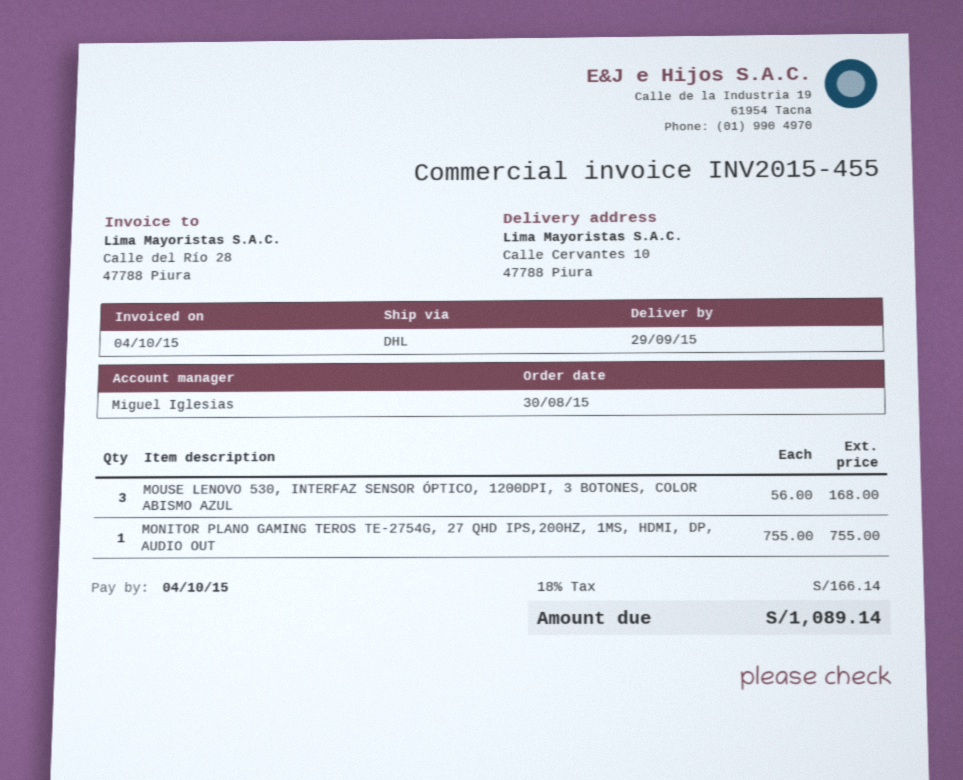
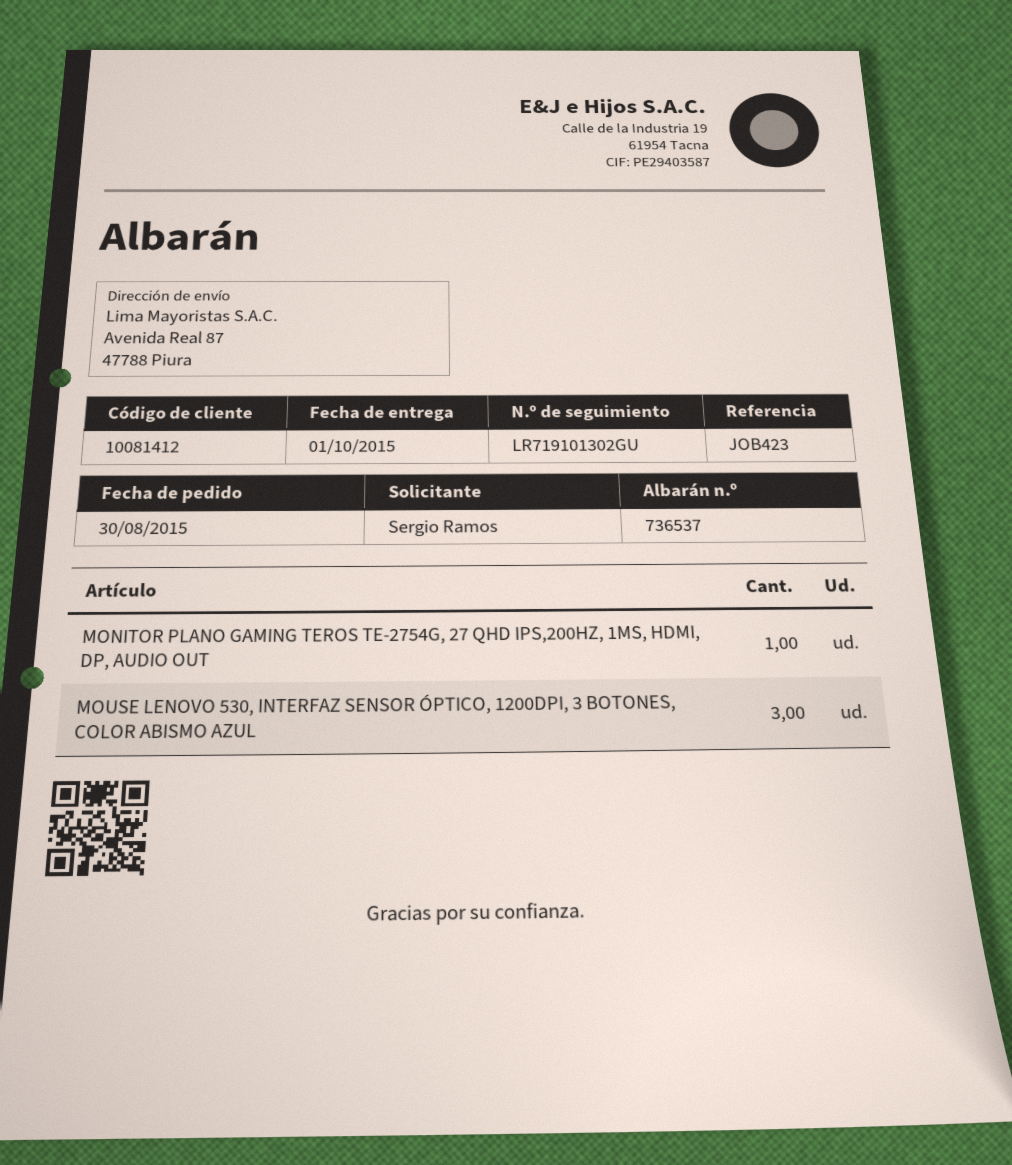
delivery date: 2015-09-29 -> 2015-10-01
ship to: Calle Cervantes 10, 47788 Piura -> Avenida Real 87, 47788 Piura

